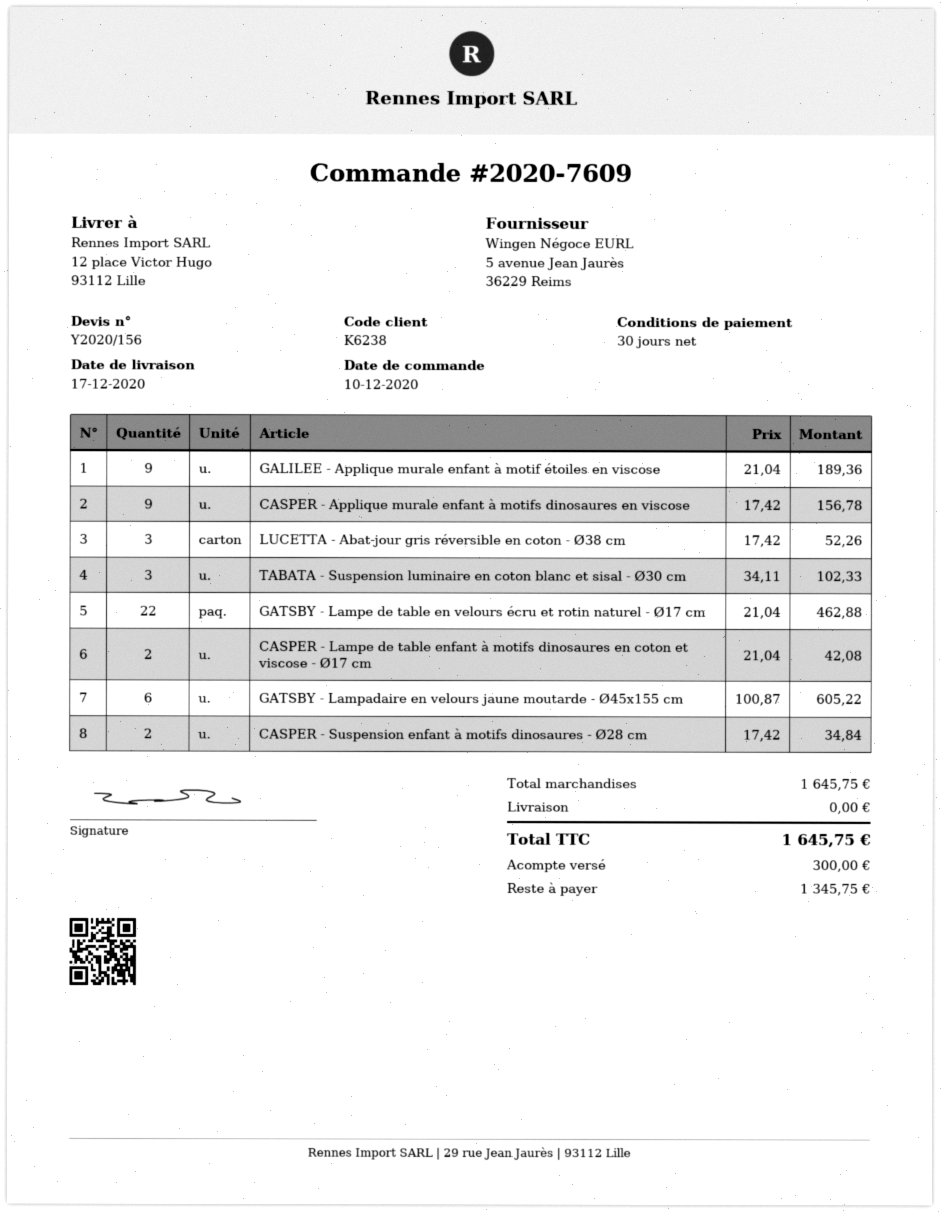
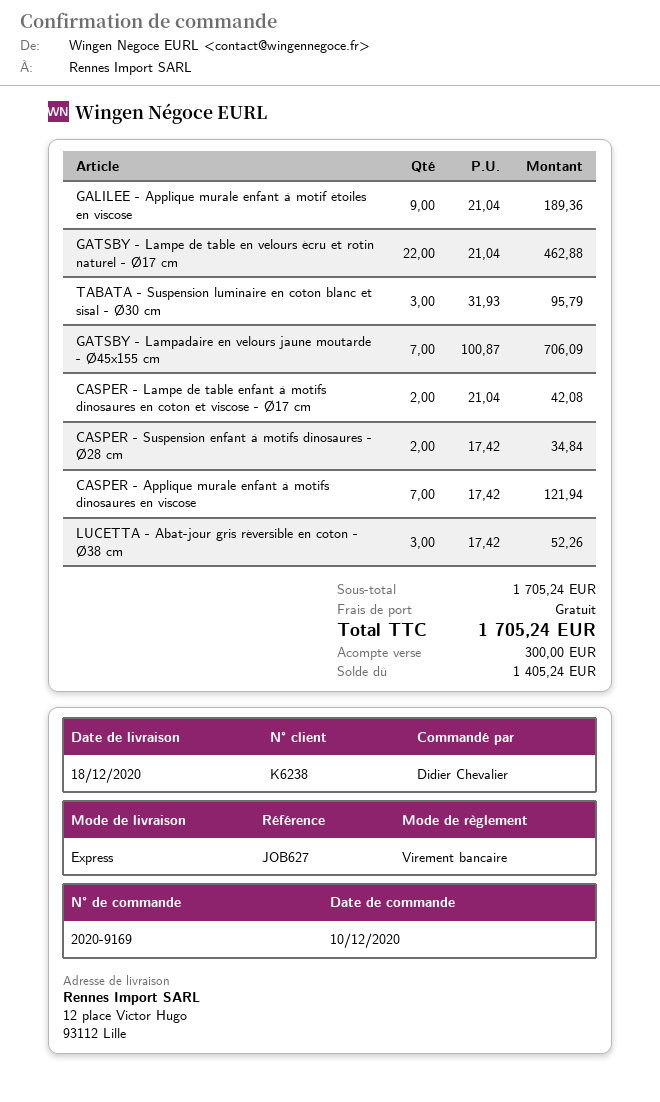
order number: 2020-7609 -> 2020-9169
delivery date: 2020-12-17 -> 2020-12-18
CASPER - Applique murale enfant à motifs dinosaures en viscose: 9 x 17.42 = 156.78 -> 7 x 17.42 = 121.94
TABATA - Suspension luminaire en coton blanc et sisal - Ø30 cm: 3 x 34.11 = 102.33 -> 3 x 31.93 = 95.79
GATSBY - Lampadaire en velours jaune moutarde - Ø45x155 cm: 6 x 100.87 = 605.22 -> 7 x 100.87 = 706.09
subtotal: 1645.75 -> 1705.24
total: 1645.75 -> 1705.24
balance: 1345.75 -> 1405.24

